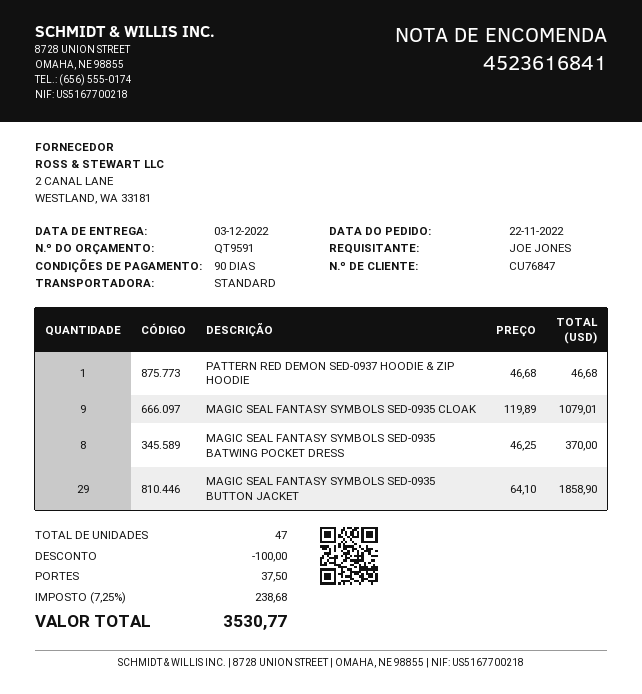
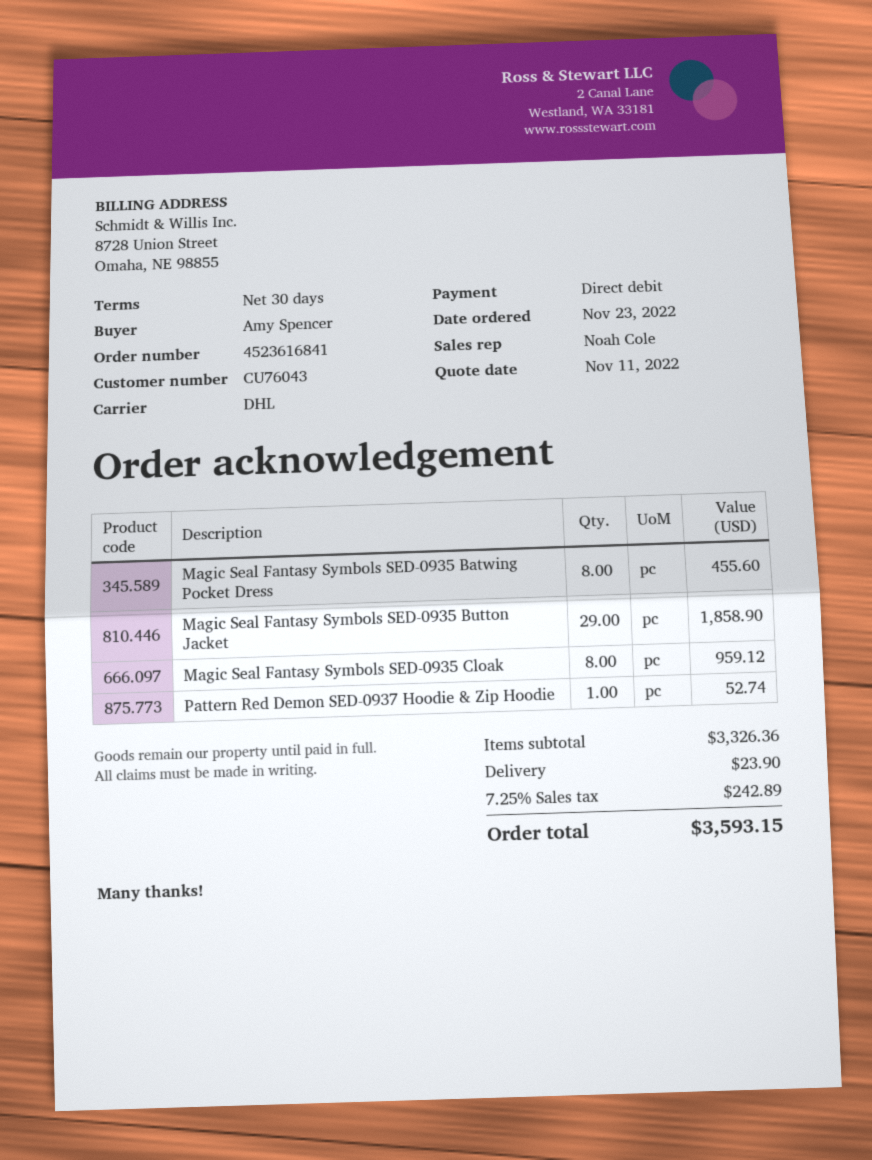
order date: 2022-11-22 -> 2022-11-23
payment terms: 90 days -> 30 days
customer number: CU76847 -> CU76043
ordered by: JOE JONES -> Amy Spencer
shipping method: standard -> DHL
PATTERN RED DEMON SED-0937 HOODIE & ZIP HOODIE: 1 for 46.68 -> 1 for 52.74
MAGIC SEAL FANTASY SYMBOLS SED-0935 CLOAK: 9 for 1079.01 -> 8 for 959.12
MAGIC SEAL FANTASY SYMBOLS SED-0935 BATWING POCKET DRESS: 8 for 370.00 -> 8 for 455.60
discount: 100.00 -> none
shipping: 37.50 -> 23.90
tax: 7.25% = 238.68 -> 7.25% = 242.89
total: 3530.77 -> 3593.15

